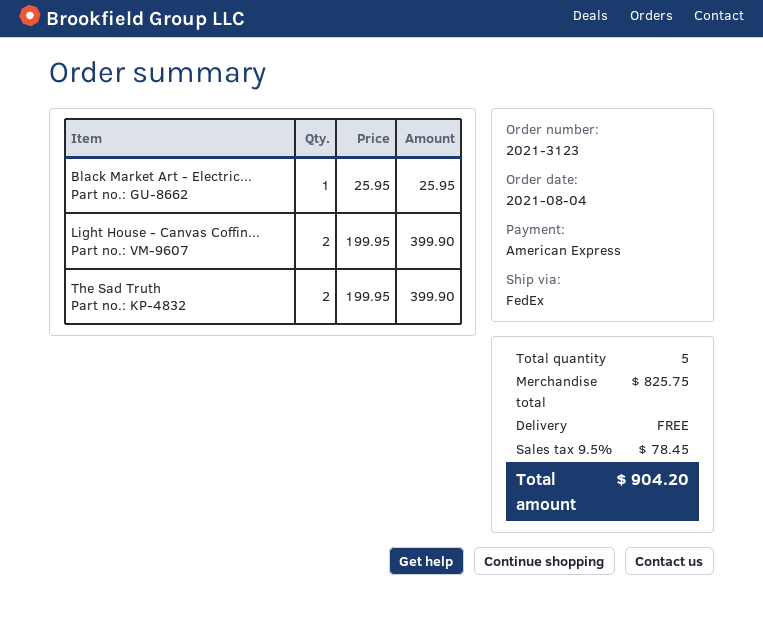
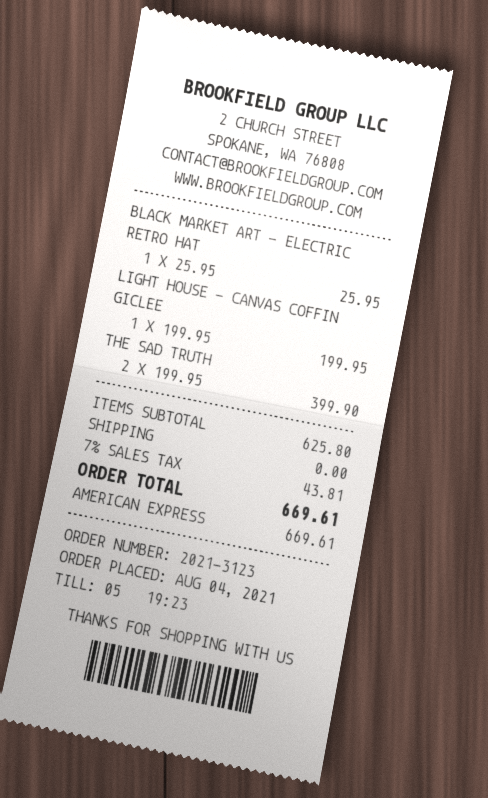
Light House - Canvas Coffin...: 2 x 199.95 = 399.90 -> 1 x 199.95 = 199.95
subtotal: 825.75 -> 625.80
tax: 9.5% = 78.45 -> 7% = 43.81
total: 904.20 -> 669.61

